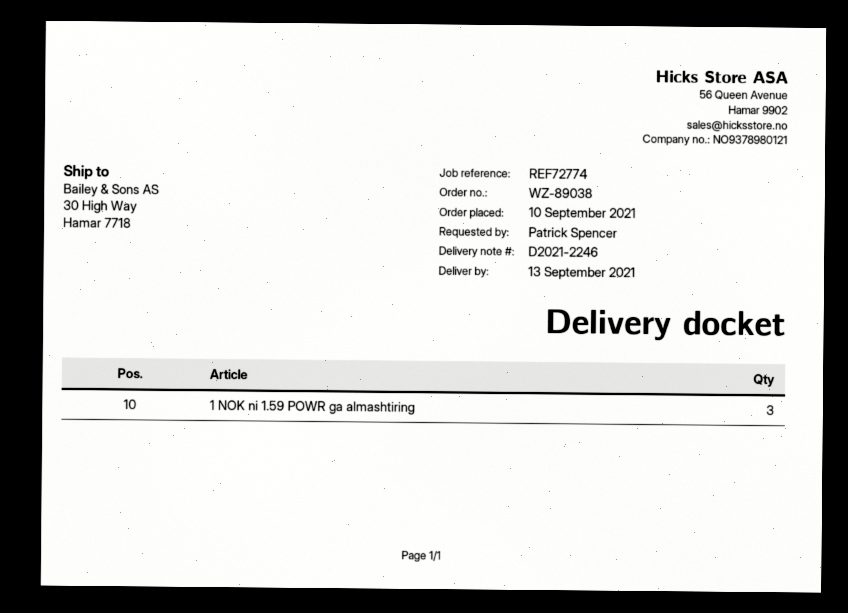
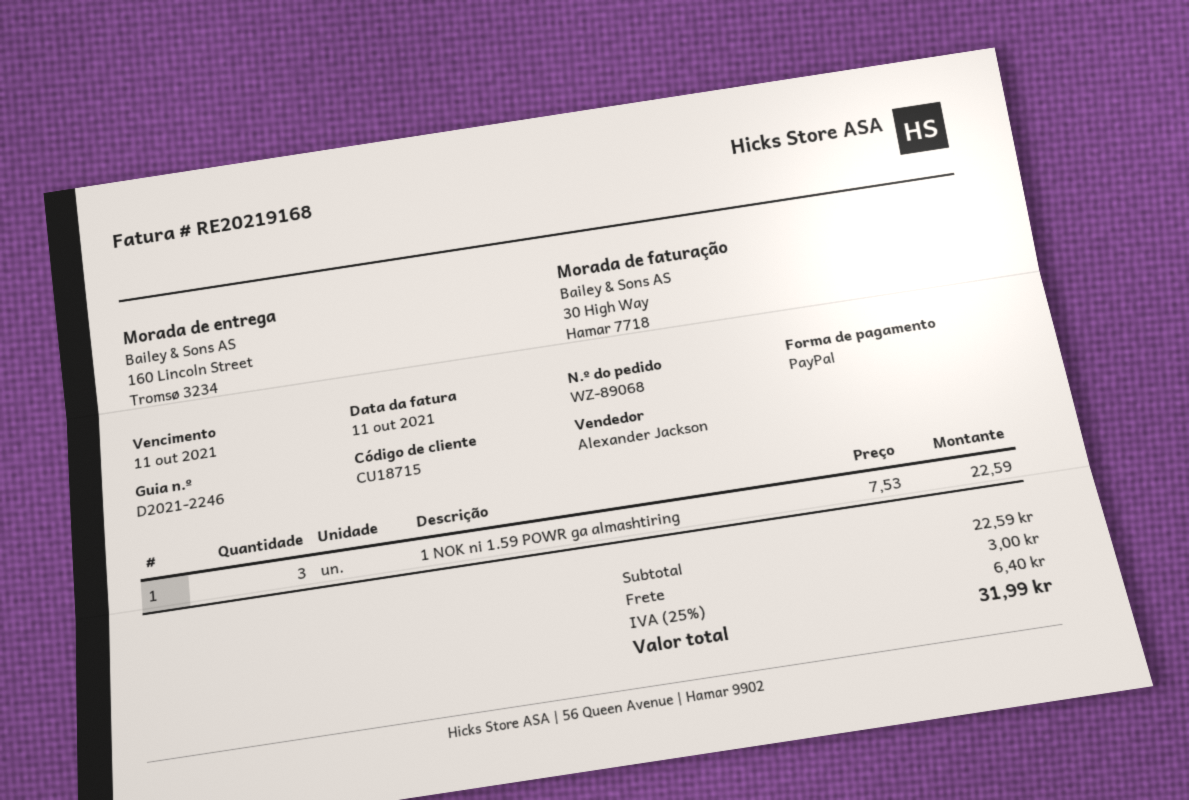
order number: WZ-89038 -> WZ-89068
ship to: 30 High Way, Hamar 7718 -> 160 Lincoln Street, Tromsø 3234

